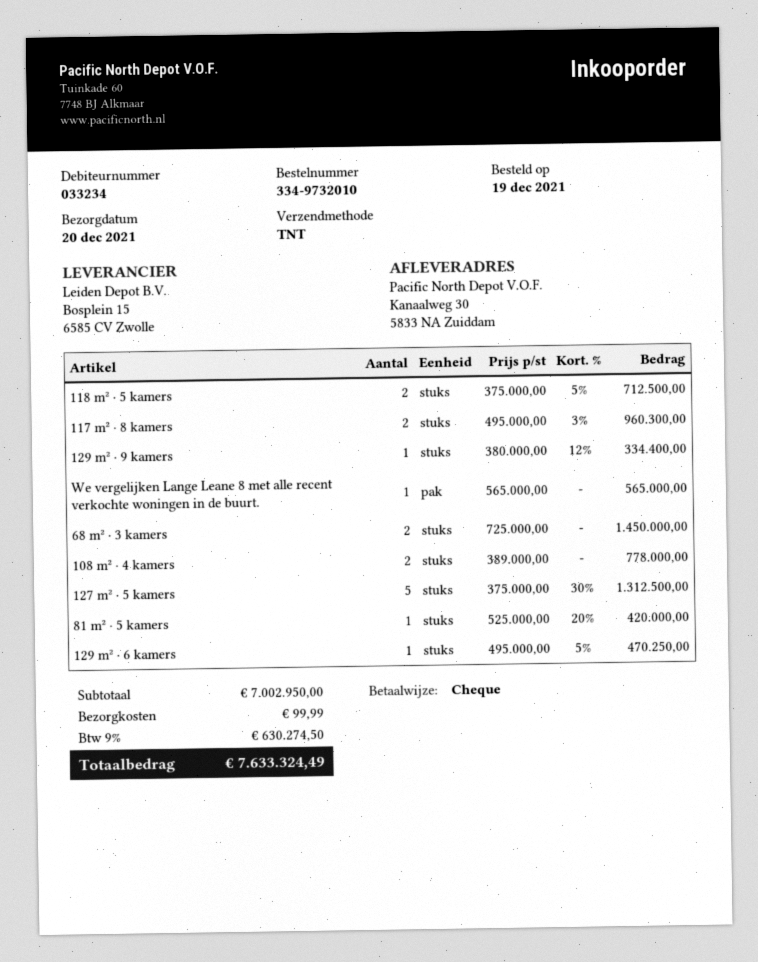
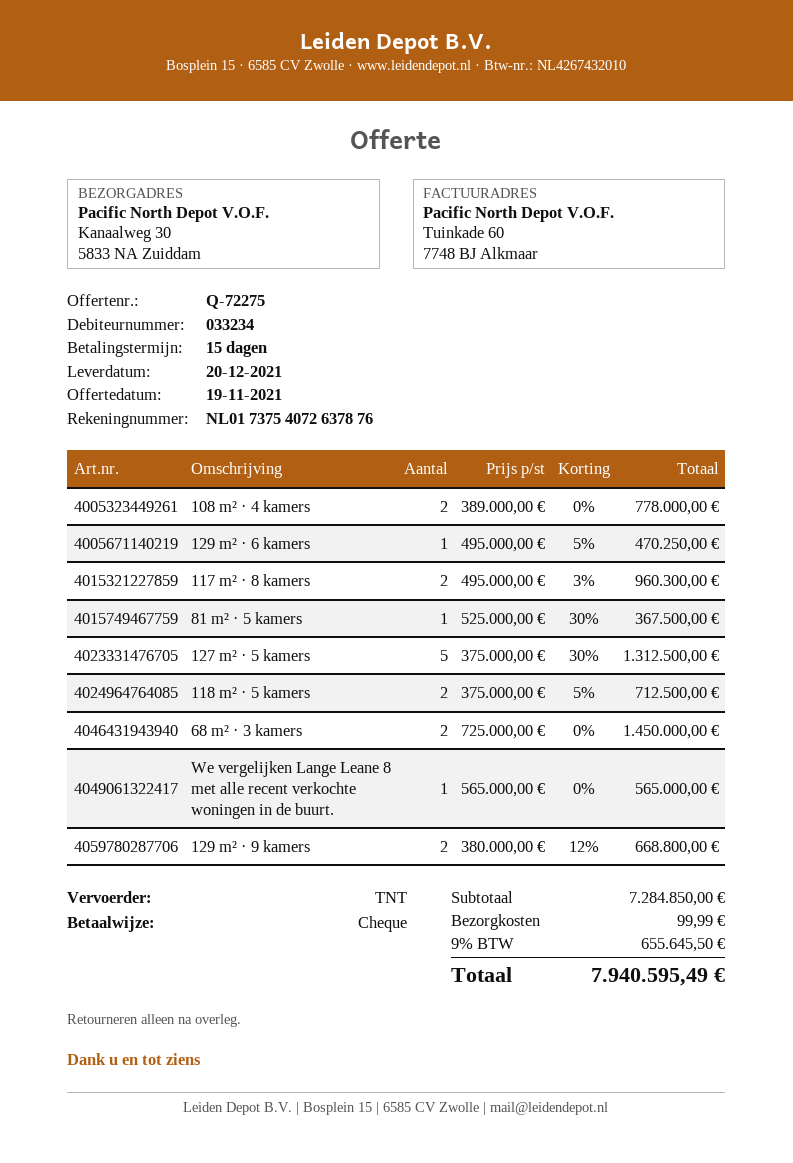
129 m² · 9 kamers: 1 x 380000.00 - 12% = 334400.00 -> 2 x 380000.00 - 12% = 668800.00
81 m² · 5 kamers: 1 x 525000.00 - 20% = 420000.00 -> 1 x 525000.00 - 30% = 367500.00
subtotal: 7002950.00 -> 7284850.00
tax: 9% = 630274.50 -> 9% = 655645.50
total: 7633324.49 -> 7940595.49

